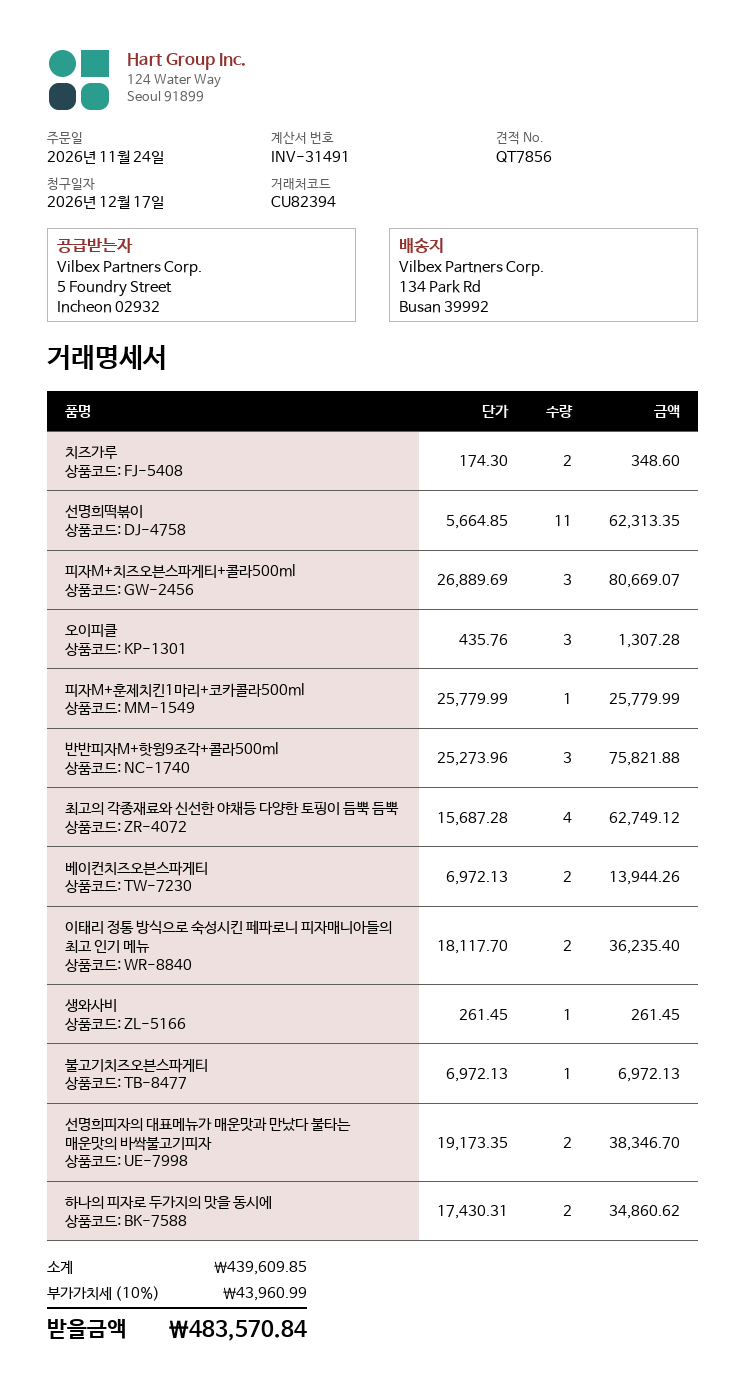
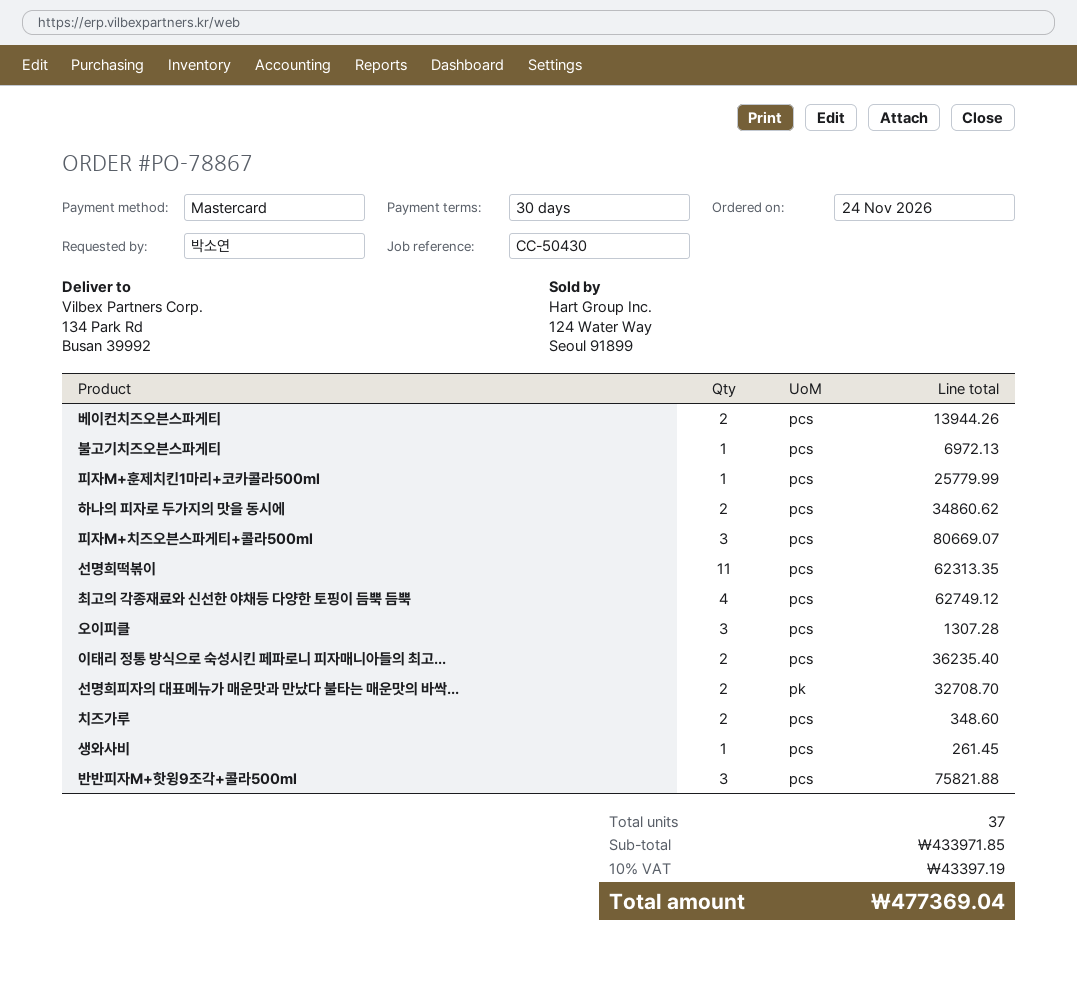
선명희피자의 대표메뉴가 매운맛과 만났다 불타는 매운맛의 바싹불고기피자: 2 for 38346.70 -> 2 for 32708.70
subtotal: 439609.85 -> 433971.85
tax: 10% = 43960.99 -> 10% = 43397.19
total: 483570.84 -> 477369.04

